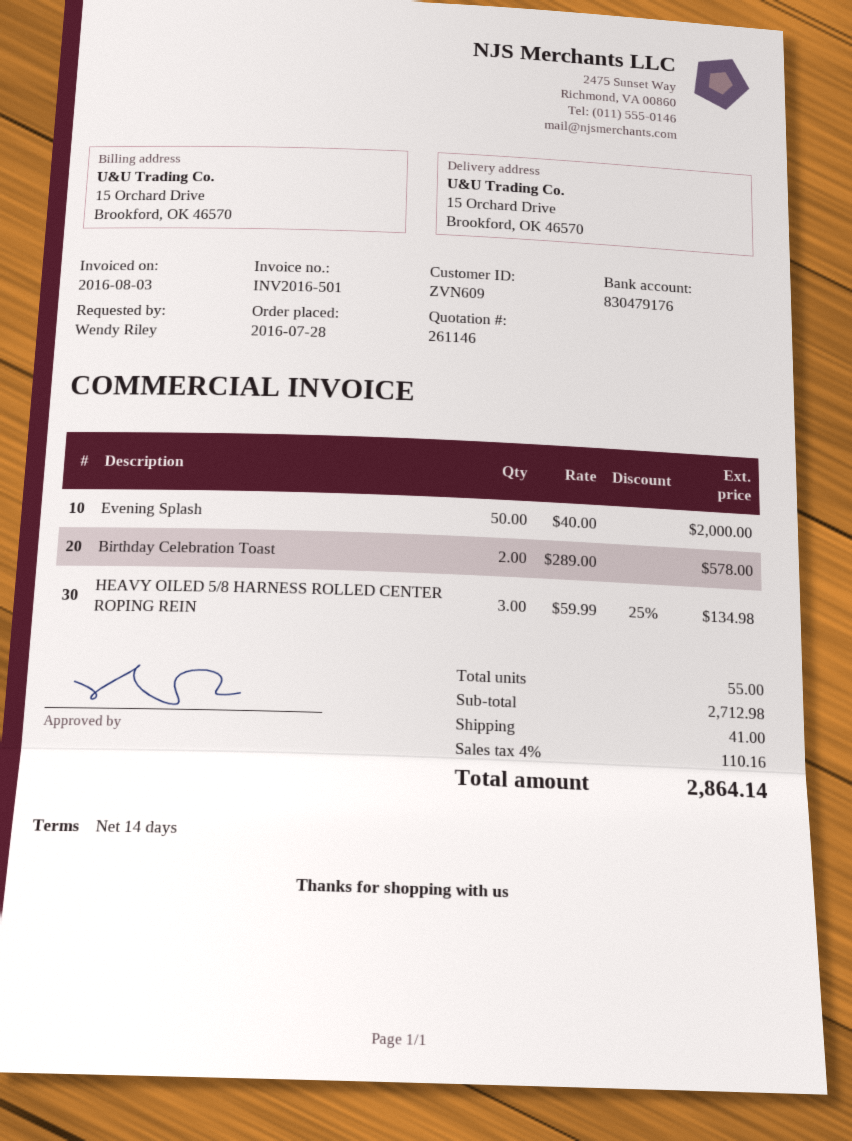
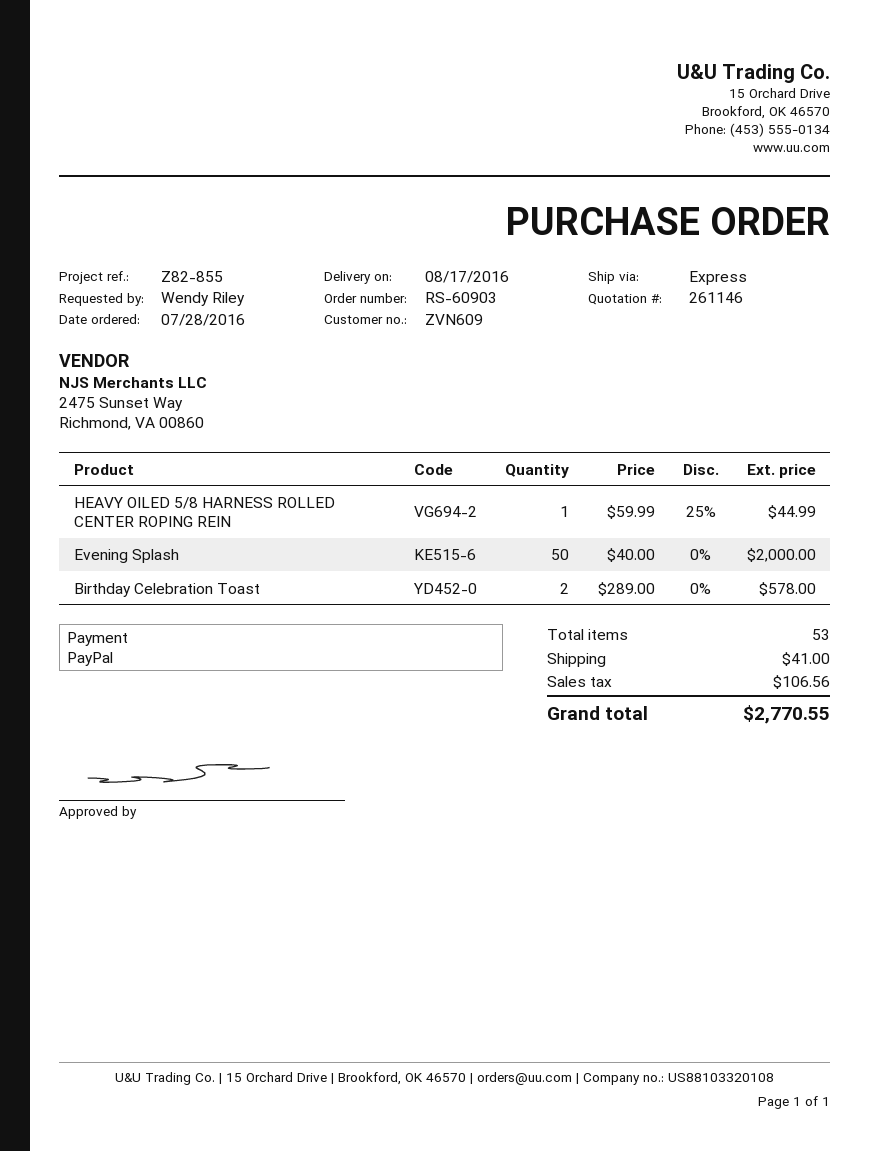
HEAVY OILED 5/8 HARNESS ROLLED CENTER ROPING REIN: 3 x 59.99 - 25% = 134.98 -> 1 x 59.99 - 25% = 44.99
total quantity: 55 -> 53
tax: 110.16 -> 106.56
total: 2864.14 -> 2770.55

